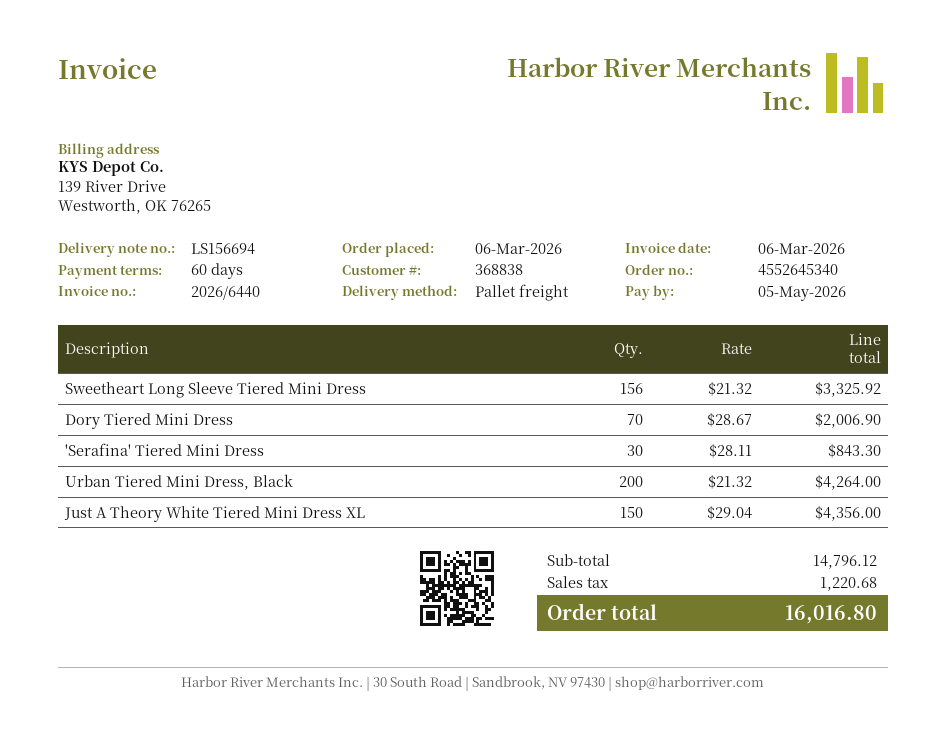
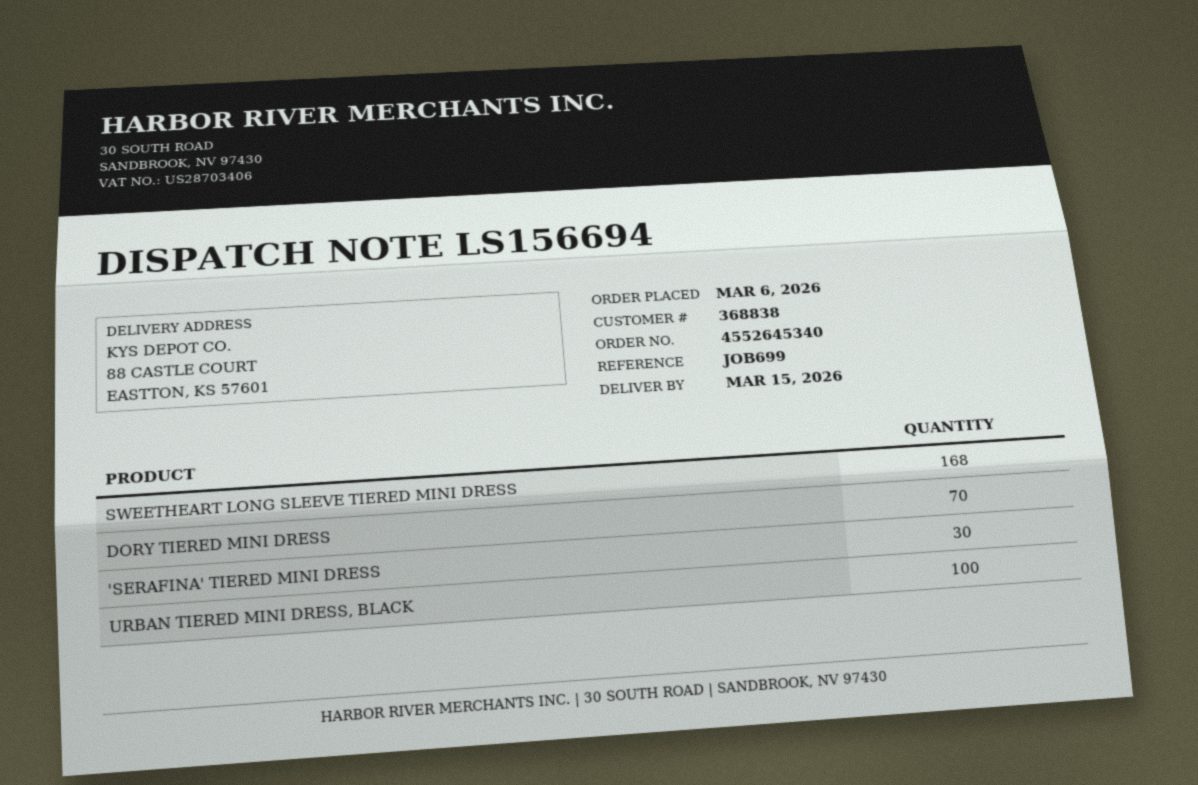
Sweetheart Long Sleeve Tiered Mini Dress: 156 -> 168
Urban Tiered Mini Dress, Black: 200 -> 100
Just A Theory White Tiered Mini Dress XL: 150 -> none

